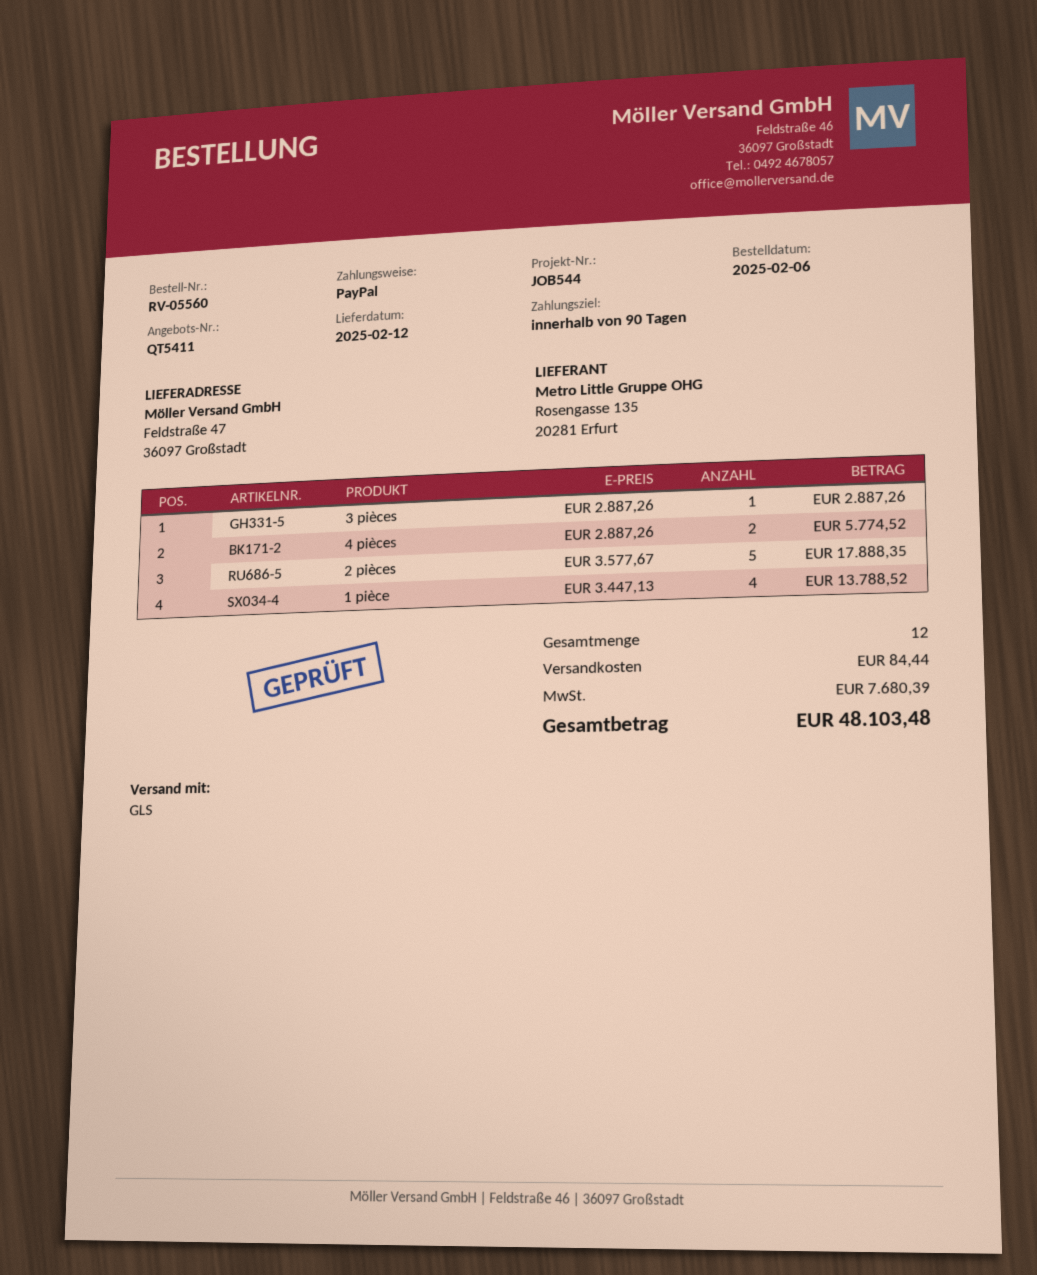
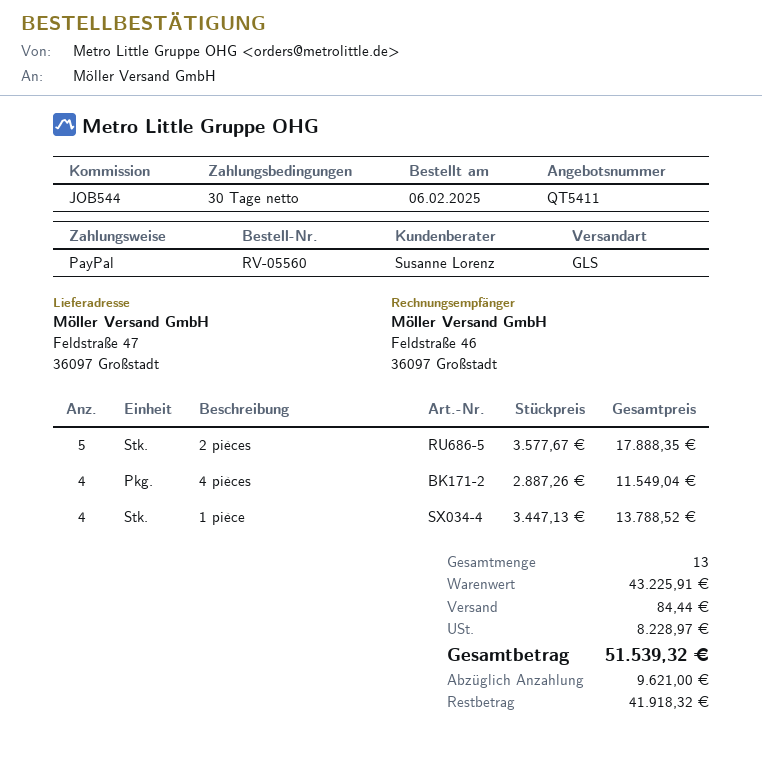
payment terms: 90 days -> 30 days
3 pièces: 1 x 2887.26 = 2887.26 -> none
4 pièces: 2 x 2887.26 = 5774.52 -> 4 x 2887.26 = 11549.04
total quantity: 12 -> 13
tax: 7680.39 -> 8228.97
total: 48103.48 -> 51539.32

